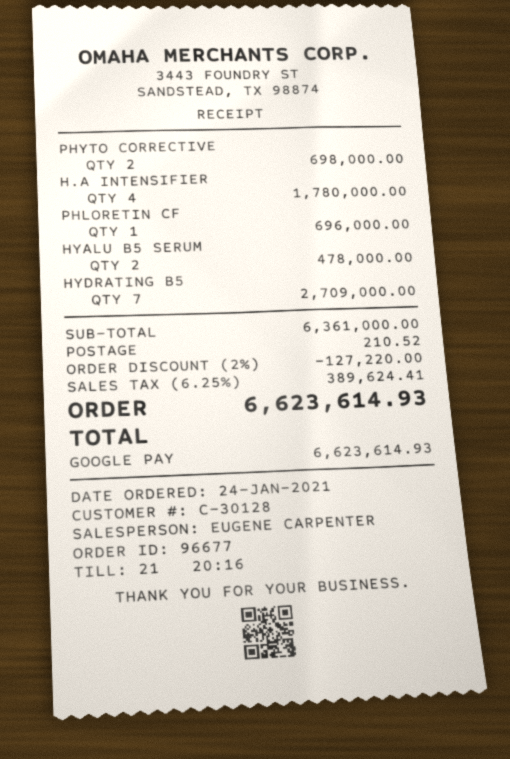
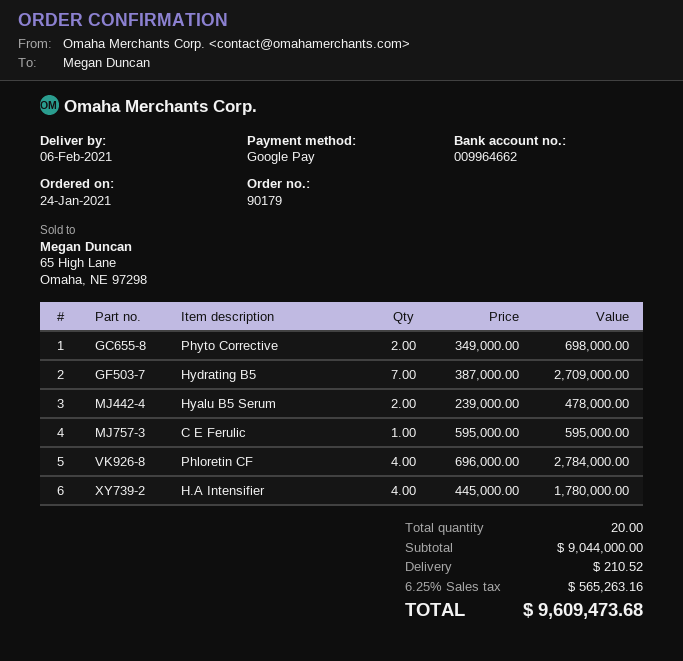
order number: 96677 -> 90179
PHLORETIN CF: 1 for 696000.00 -> 4 for 2784000.00
C E Ferulic: none -> 1 for 595000.00
subtotal: 6361000.00 -> 9044000.00
discount: 2% = 127220.00 -> none
tax: 6.25% = 389624.41 -> 6.25% = 565263.16
total: 6623614.93 -> 9609473.68

